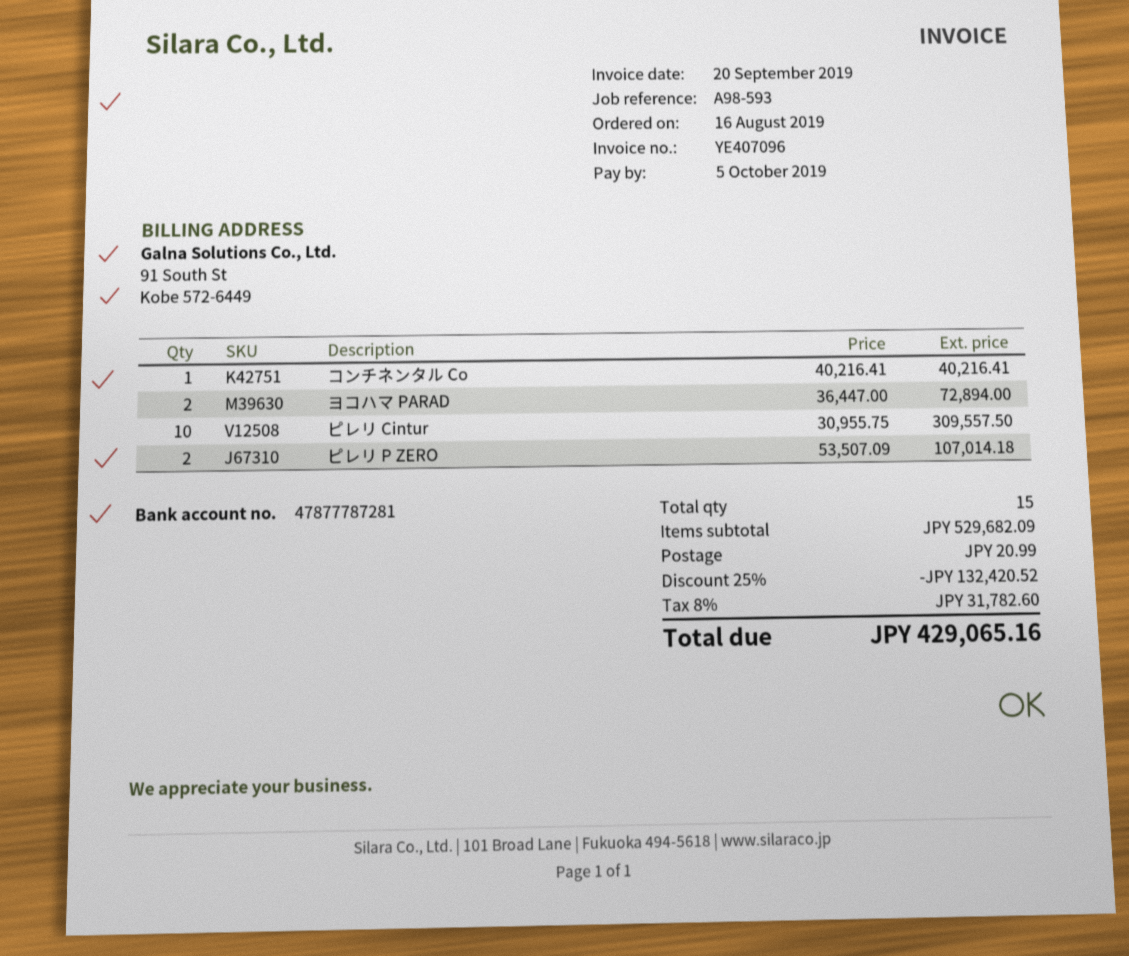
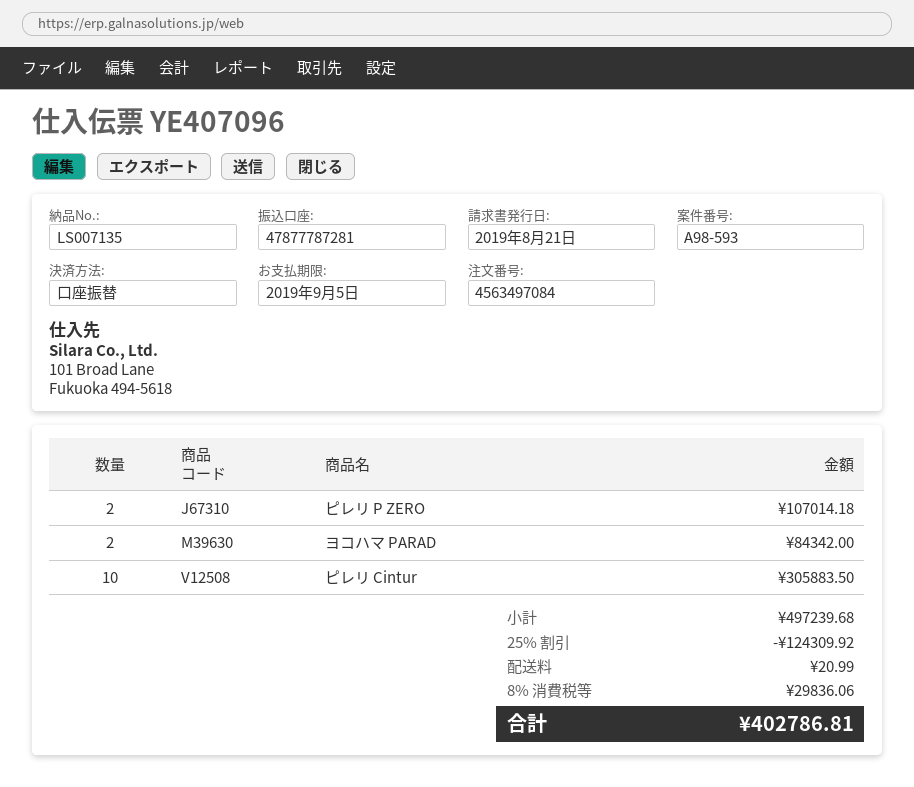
invoice date: 2019-09-20 -> 2019-08-21
due date: 2019-10-05 -> 2019-09-05
コンチネンタル Co: 1 for 40216.41 -> none
ヨコハマ PARAD: 2 for 72894.00 -> 2 for 84342.00
ピレリ Cintur: 10 for 309557.50 -> 10 for 305883.50
subtotal: 529682.09 -> 497239.68
discount: 25% = 132420.52 -> 25% = 124309.92
tax: 8% = 31782.60 -> 8% = 29836.06
total: 429065.16 -> 402786.81

